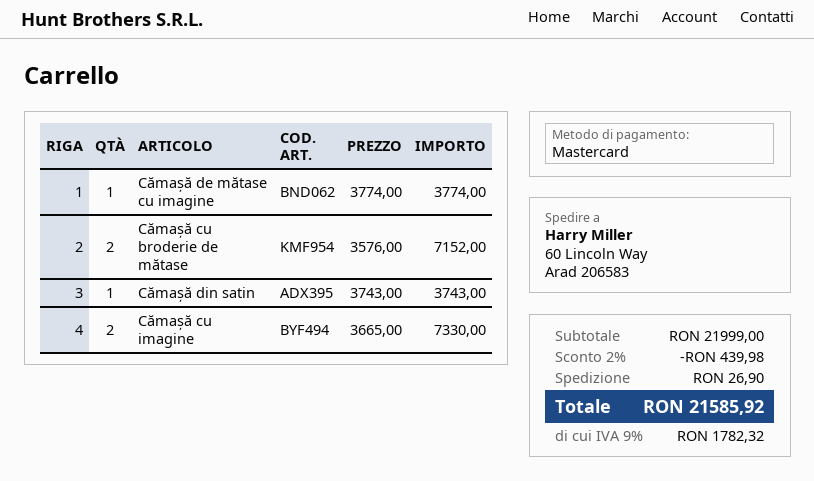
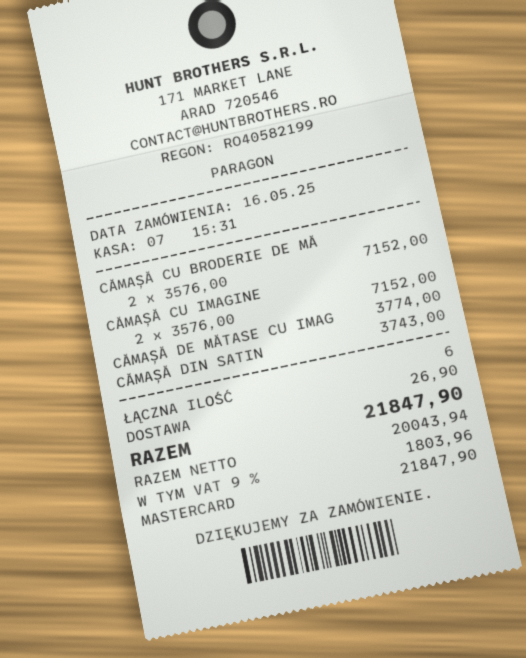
Cămașă cu imagine: 2 x 3665.00 = 7330.00 -> 2 x 3576.00 = 7152.00
discount: 2% = 439.98 -> none
tax: 9% = 1782.32 -> 9% = 1803.96
total: 21585.92 -> 21847.90

